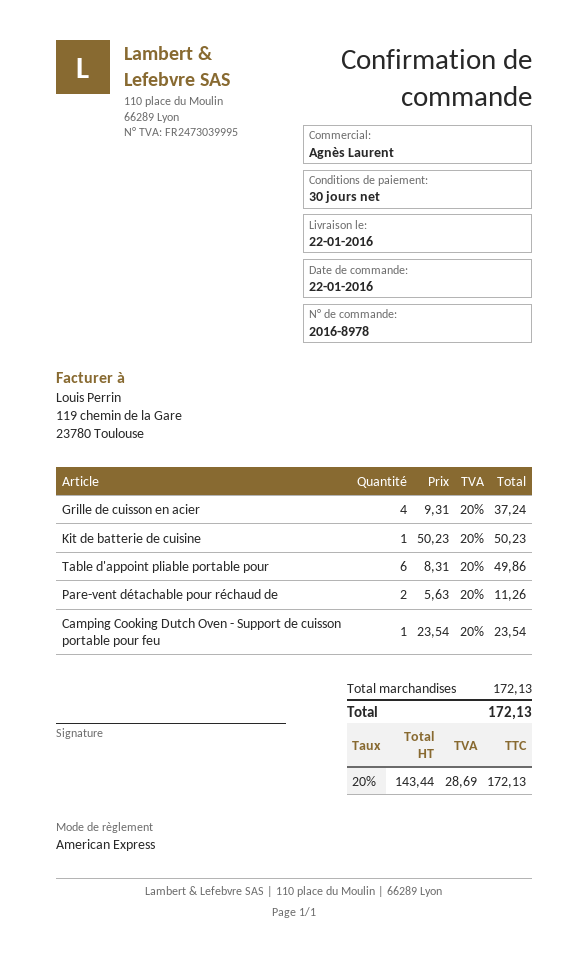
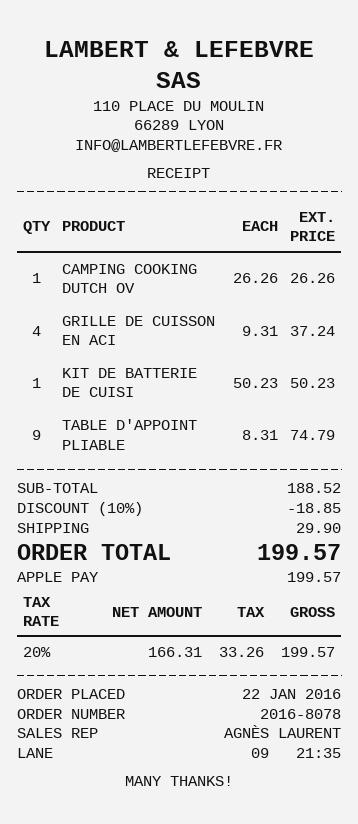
order number: 2016-8978 -> 2016-8078
payment method: American Express -> Apple Pay
Table d'appoint pliable portable pour: 6 x 8.31 = 49.86 -> 9 x 8.31 = 74.79
Pare-vent détachable pour réchaud de: 2 x 5.63 = 11.26 -> none
Camping Cooking Dutch Oven - Support de cuisson portable pour feu: 1 x 23.54 = 23.54 -> 1 x 26.26 = 26.26
subtotal: 172.13 -> 188.52
discount: none -> 10% = 18.85
shipping: none -> 29.90
net: 143.44 -> 166.31
tax: 20% = 28.69 -> 20% = 33.26
total: 172.13 -> 199.57

